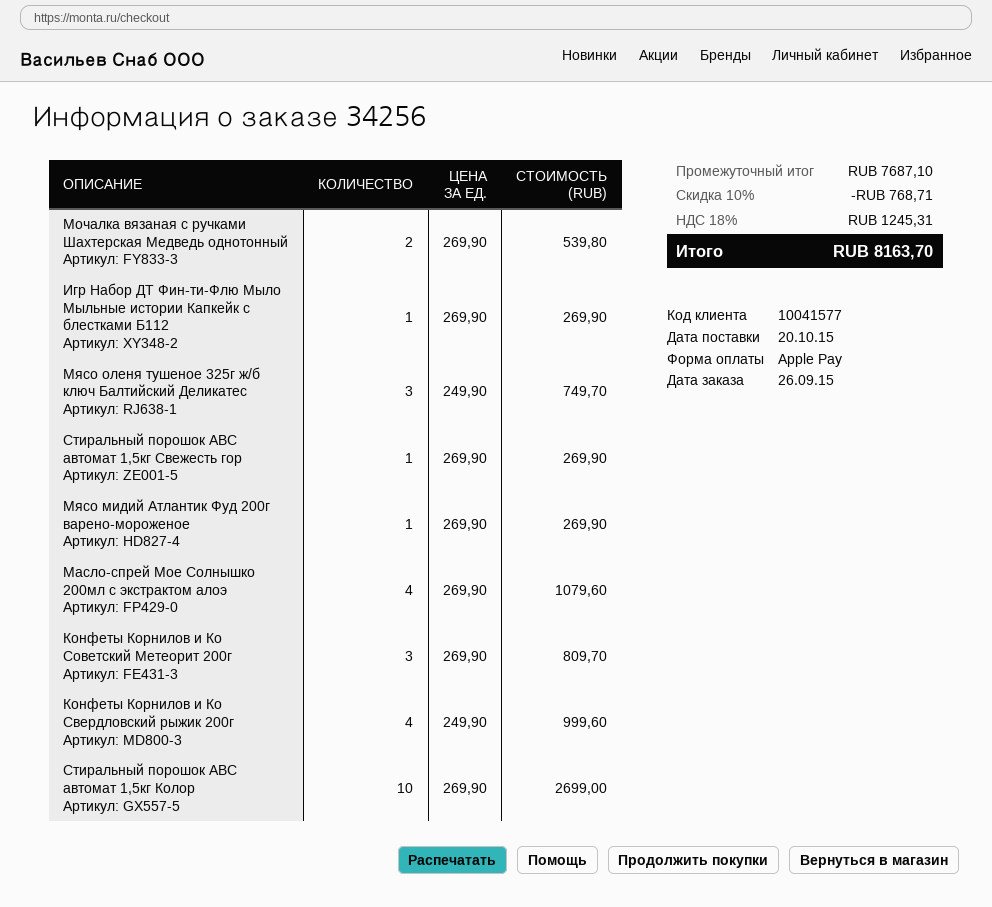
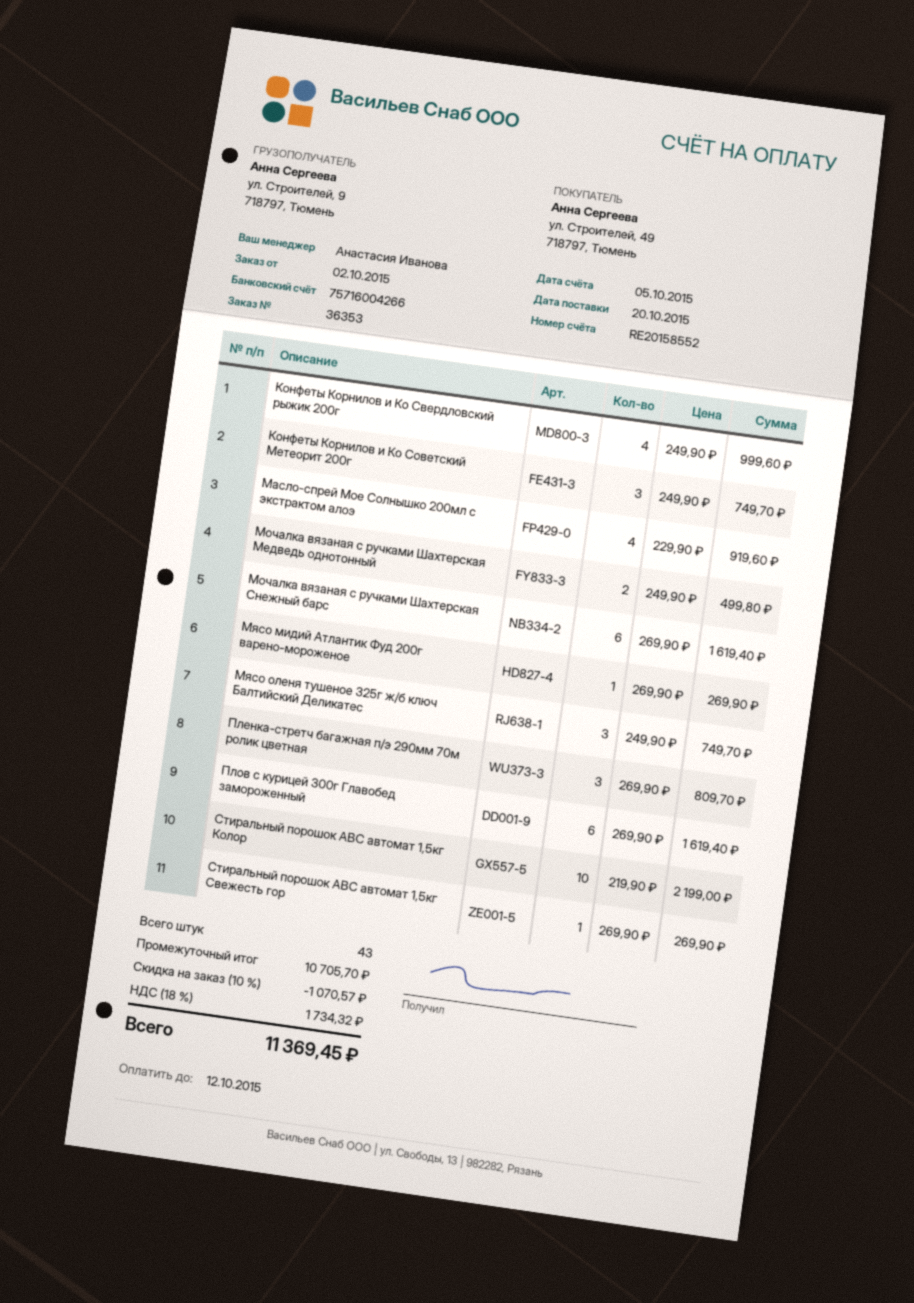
order number: 34256 -> 36353
order date: 2015-09-26 -> 2015-10-02
Мочалка вязаная с ручками Шахтерская Медведь однотонный: 2 x 269.90 = 539.80 -> 2 x 249.90 = 499.80
Игр Набор ДТ Фин-ти-Флю Мыло Мыльные истории Капкейк с блестками Б112: 1 x 269.90 = 269.90 -> none
Масло-спрей Мое Солнышко 200мл с экстрактом алоэ: 4 x 269.90 = 1079.60 -> 4 x 229.90 = 919.60
Конфеты Корнилов и Ко Советский Метеорит 200г: 3 x 269.90 = 809.70 -> 3 x 249.90 = 749.70
Стиральный порошок АВС автомат 1,5кг Колор: 10 x 269.90 = 2699.00 -> 10 x 219.90 = 2199.00
Мочалка вязаная с ручками Шахтерская Снежный барс: none -> 6 x 269.90 = 1619.40
Пленка-стретч багажная п/э 290мм 70м ролик цветная: none -> 3 x 269.90 = 809.70
Плов с курицей 300г Главобед замороженный: none -> 6 x 269.90 = 1619.40
subtotal: 7687.10 -> 10705.70
discount: 10% = 768.71 -> 10% = 1070.57
tax: 18% = 1245.31 -> 18% = 1734.32
total: 8163.70 -> 11369.45

